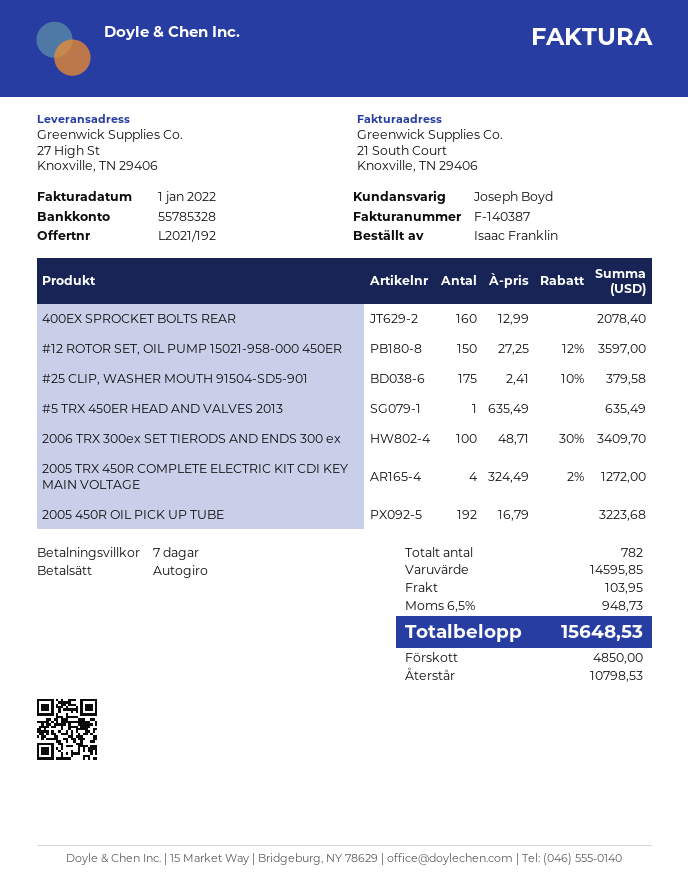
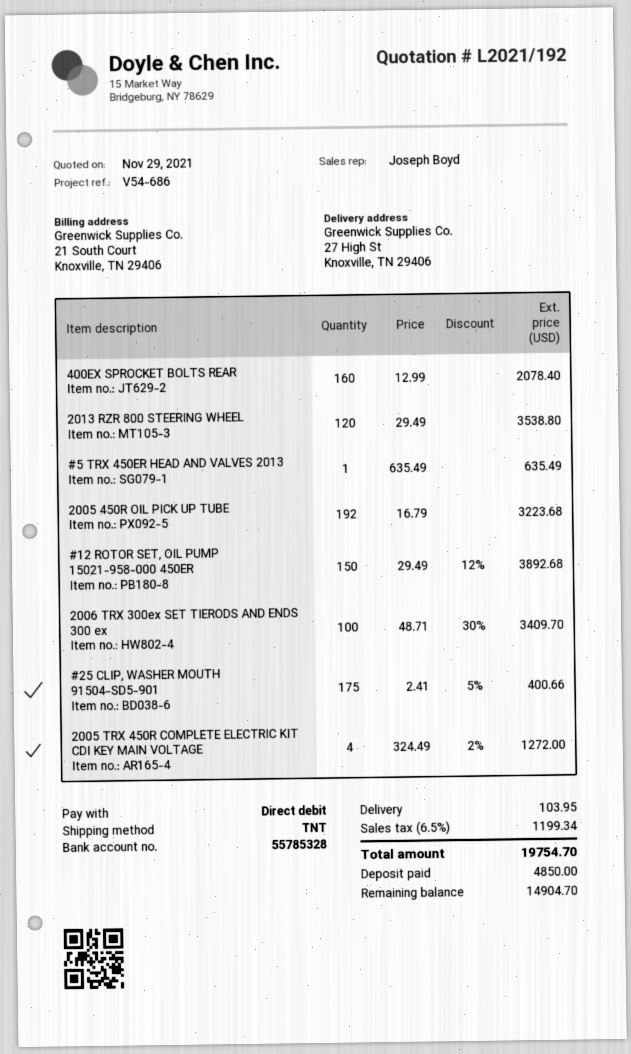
#12 ROTOR SET, OIL PUMP 15021-958-000 450ER: 150 x 27.25 - 12% = 3597.00 -> 150 x 29.49 - 12% = 3892.68
#25 CLIP, WASHER MOUTH 91504-SD5-901: 175 x 2.41 - 10% = 379.58 -> 175 x 2.41 - 5% = 400.66
2013 RZR 800 STEERING WHEEL: none -> 120 x 29.49 = 3538.80
tax: 6.5% = 948.73 -> 6.5% = 1199.34
total: 15648.53 -> 19754.70
balance: 10798.53 -> 14904.70

